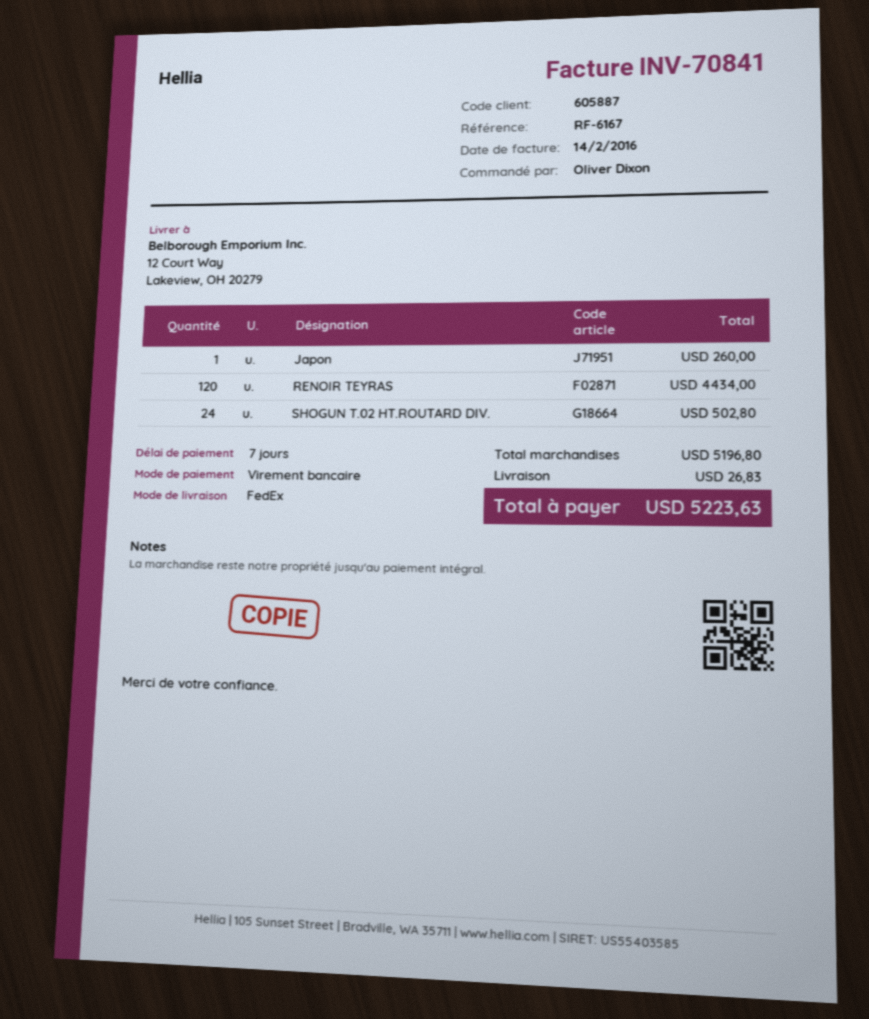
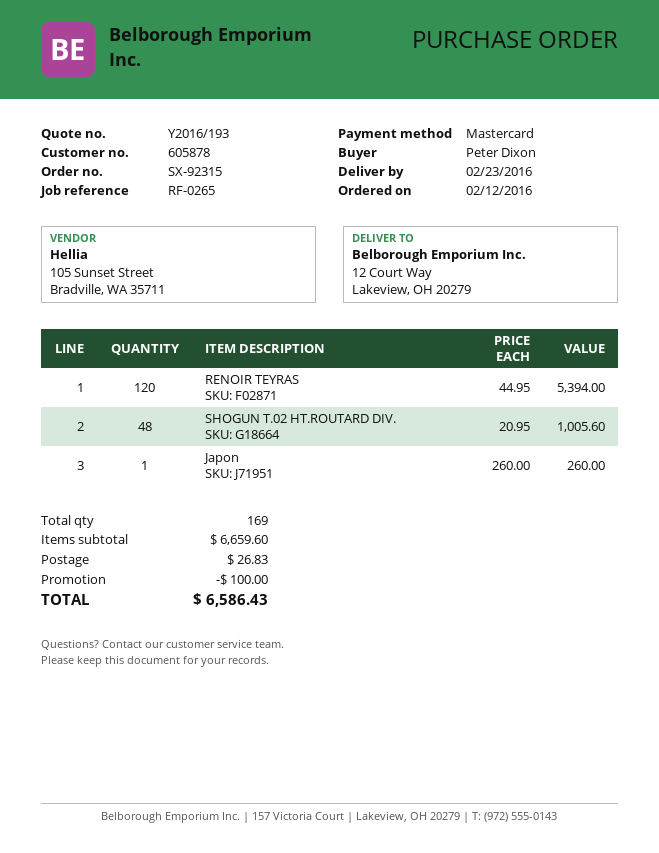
customer number: 605887 -> 605878
reference: RF-6167 -> RF-0265
ordered by: Oliver Dixon -> Peter Dixon
payment method: bank transfer -> Mastercard
RENOIR TEYRAS: 120 for 4434.00 -> 120 for 5394.00
SHOGUN T.02 HT.ROUTARD DIV.: 24 for 502.80 -> 48 for 1005.60
subtotal: 5196.80 -> 6659.60
discount: none -> 100.00
total: 5223.63 -> 6586.43

